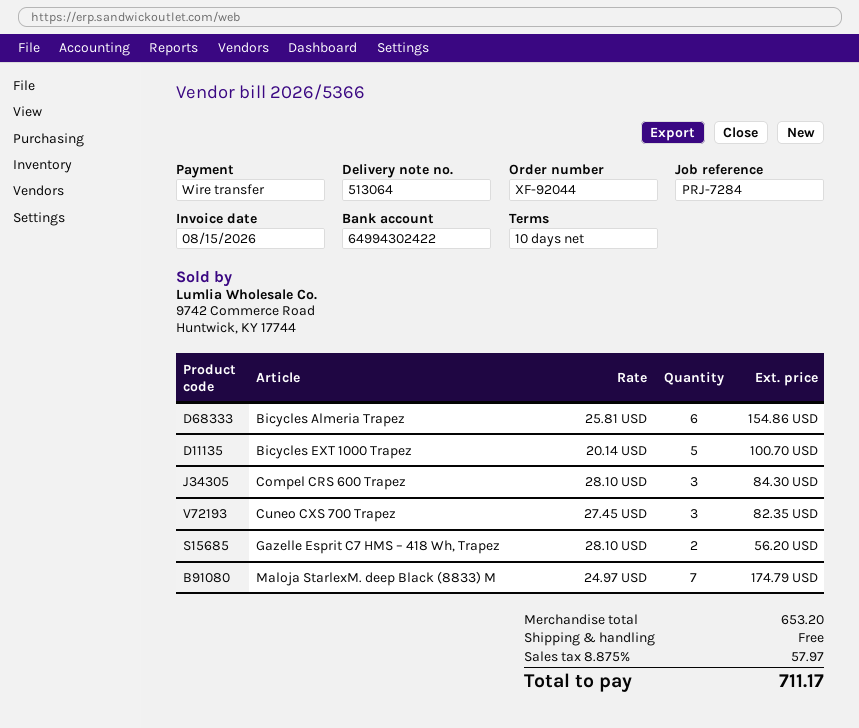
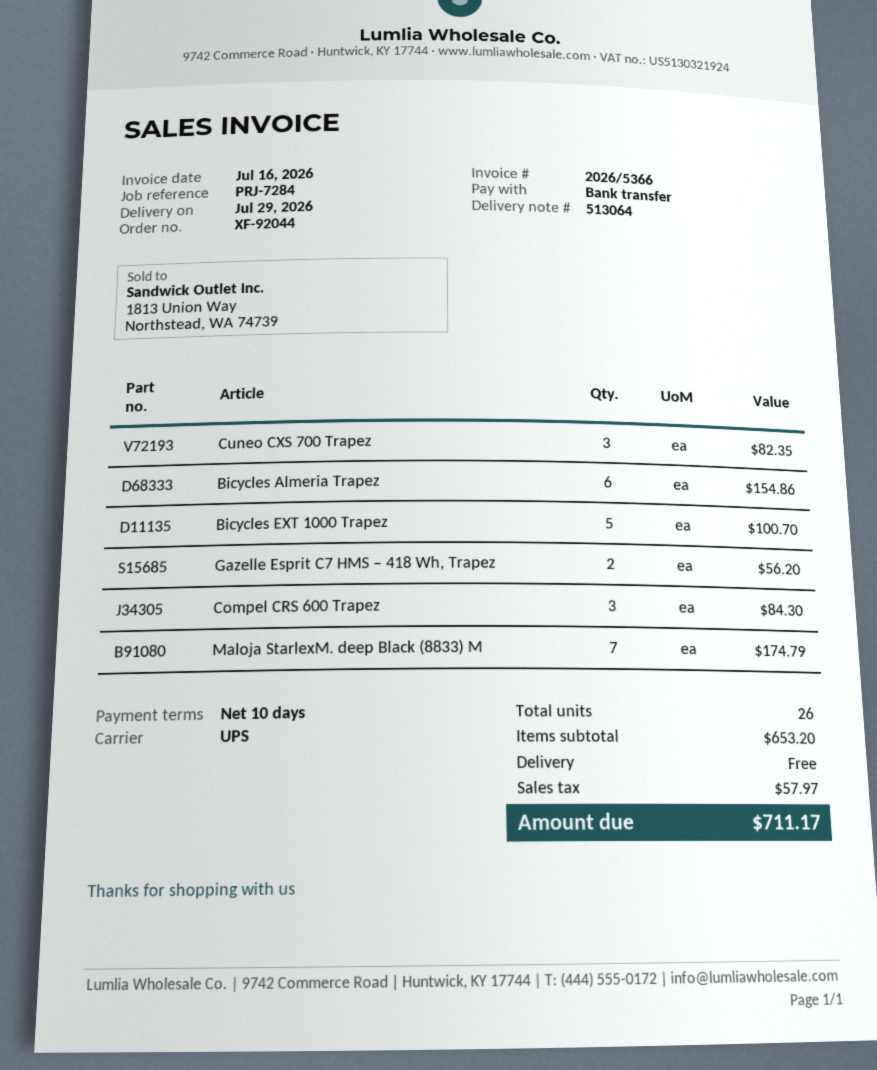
invoice date: 2026-08-15 -> 2026-07-16

